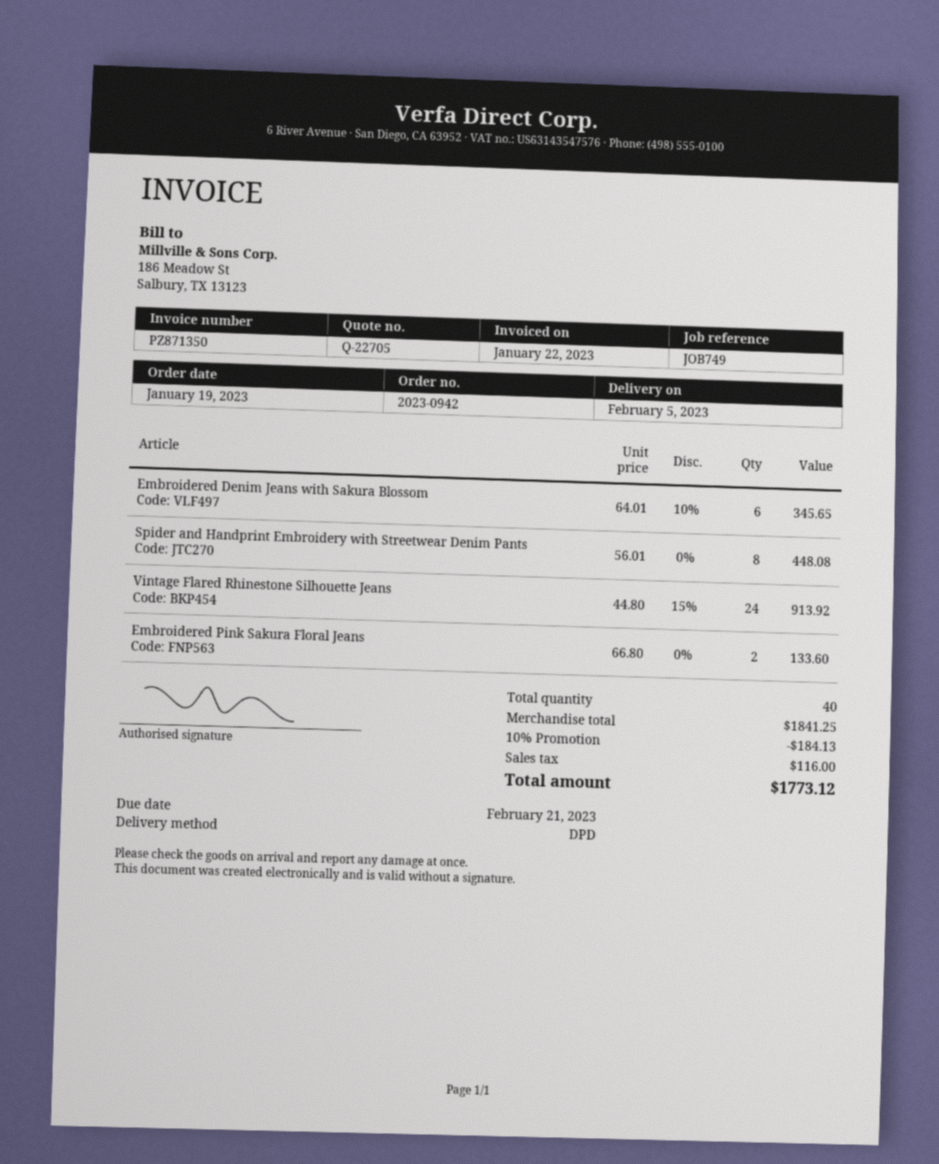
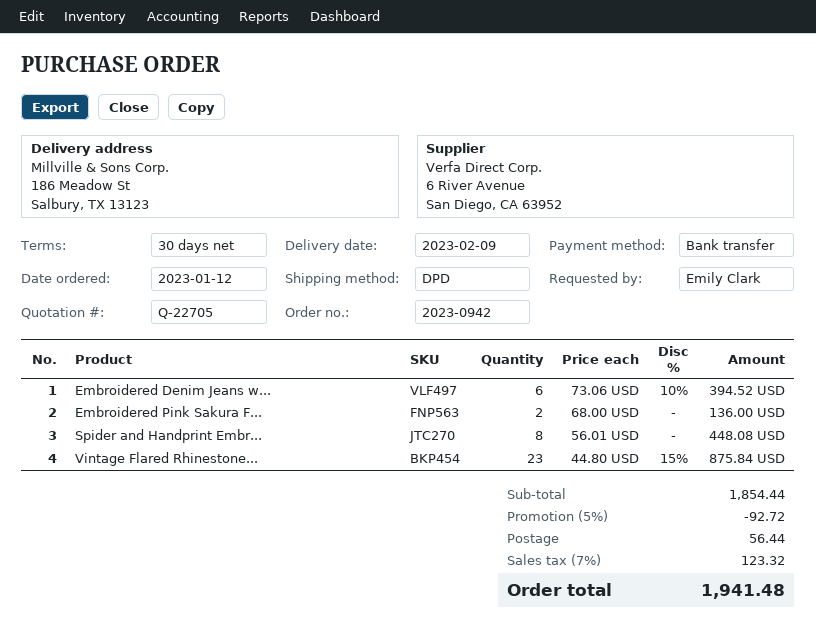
order date: 2023-01-19 -> 2023-01-12
delivery date: 2023-02-05 -> 2023-02-09
Embroidered Denim Jeans with Sakura Blossom: 6 x 64.01 - 10% = 345.65 -> 6 x 73.06 - 10% = 394.52
Vintage Flared Rhinestone Silhouette Jeans: 24 x 44.80 - 15% = 913.92 -> 23 x 44.80 - 15% = 875.84
Embroidered Pink Sakura Floral Jeans: 2 x 66.80 = 133.60 -> 2 x 68.00 = 136.00
subtotal: 1841.25 -> 1854.44
discount: 10% = 184.13 -> 5% = 92.72
shipping: none -> 56.44
tax: 116.00 -> 123.32
total: 1773.12 -> 1941.48

